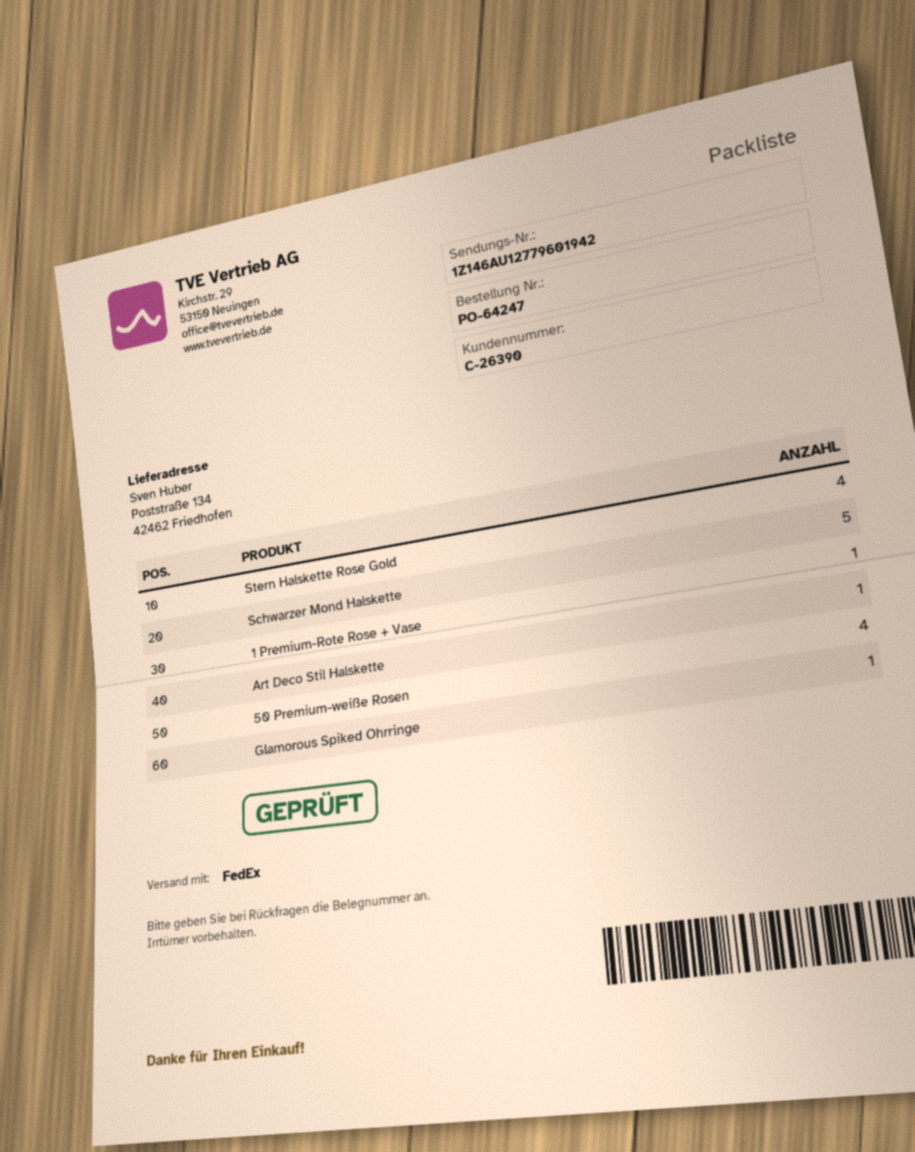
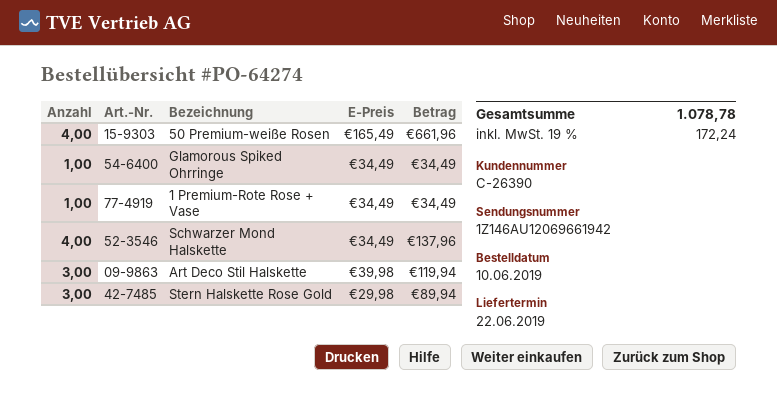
order number: PO-64247 -> PO-64274
tracking number: 1Z146AU12779601942 -> 1Z146AU12069661942
Stern Halskette Rose Gold: 4 -> 3
Schwarzer Mond Halskette: 5 -> 4
Art Deco Stil Halskette: 1 -> 3

